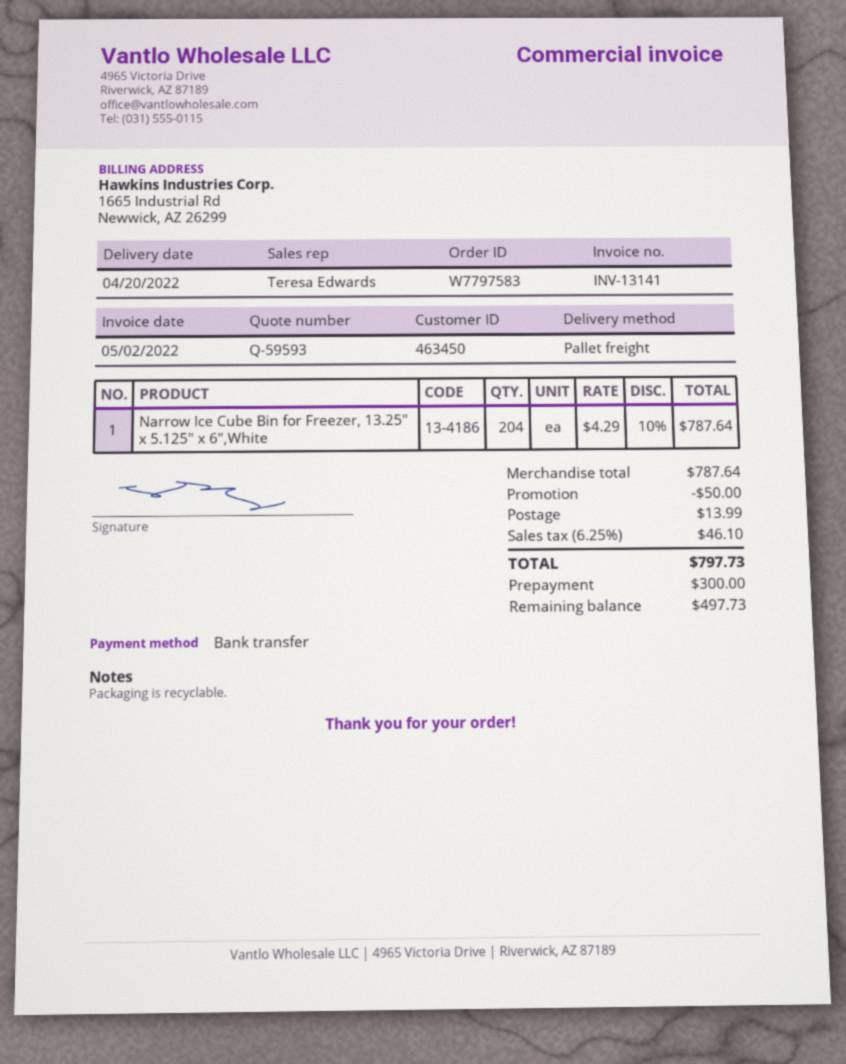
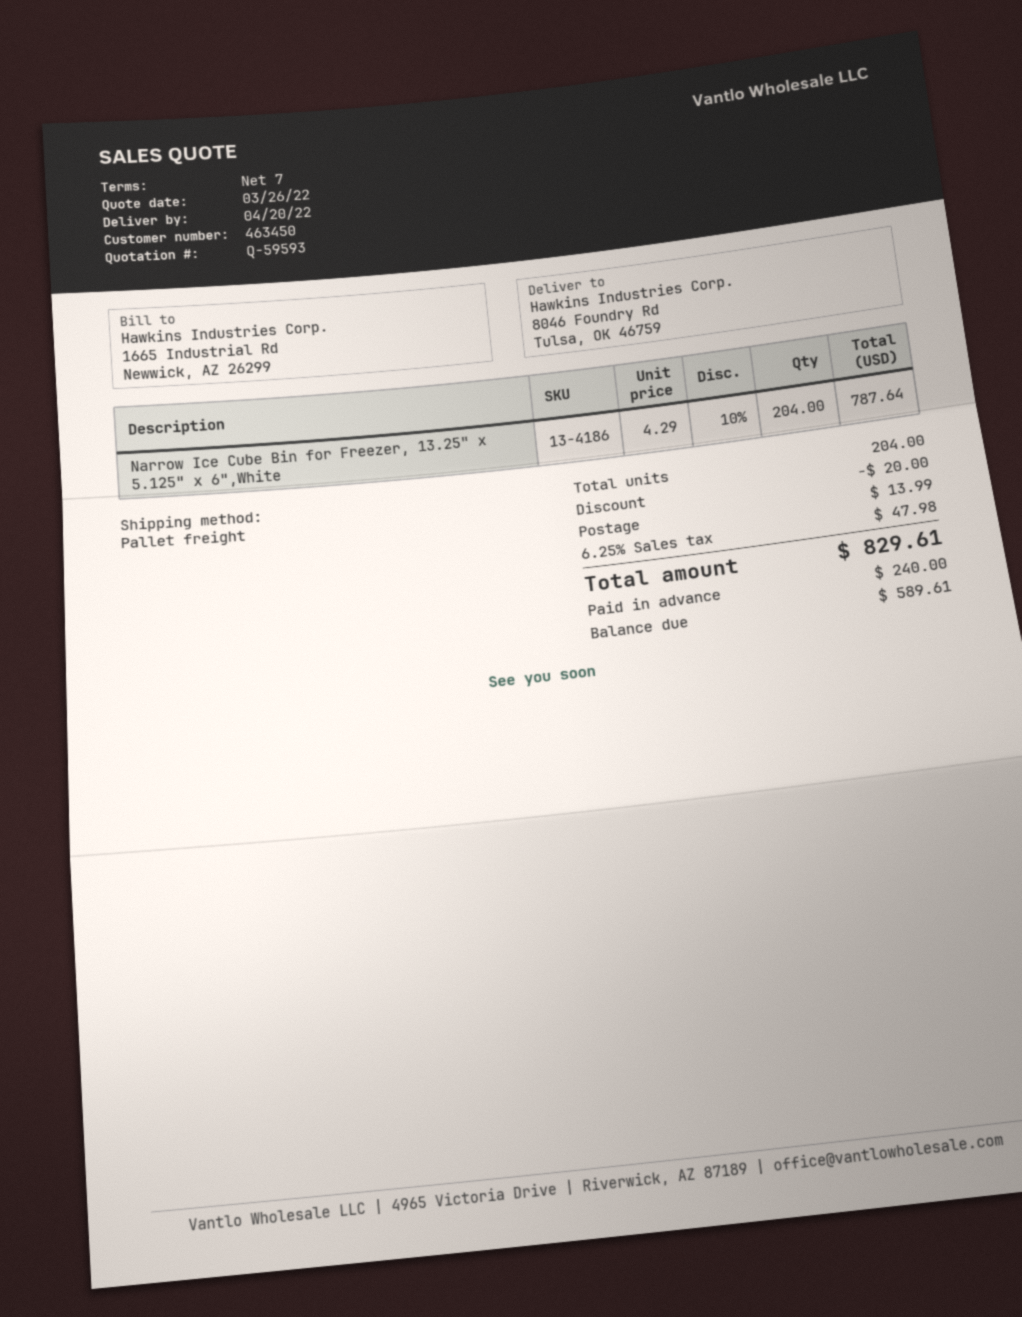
discount: 50.00 -> 20.00
tax: 6.25% = 46.10 -> 6.25% = 47.98
total: 797.73 -> 829.61
deposit: 300.00 -> 240.00
balance: 497.73 -> 589.61

